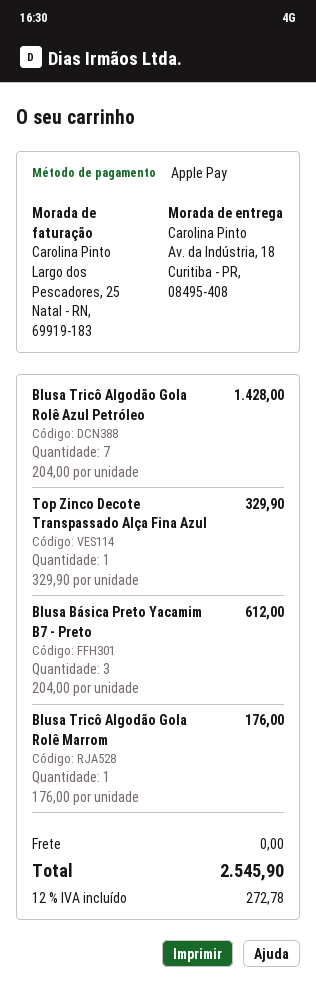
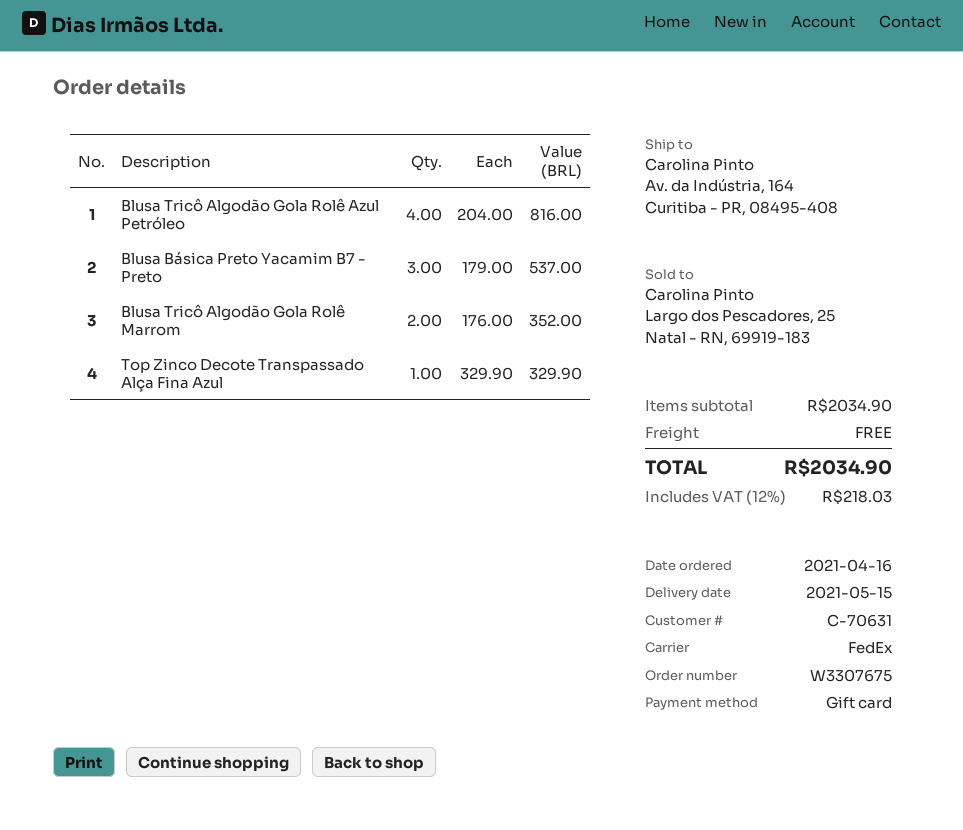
payment method: Apple Pay -> gift card
ship to: Av. da Indústria, 18, Curitiba - PR, 08495-408 -> Av. da Indústria, 164, Curitiba - PR, 08495-408
Blusa Tricô Algodão Gola Rolê Azul Petróleo: 7 x 204.00 = 1428.00 -> 4 x 204.00 = 816.00
Blusa Básica Preto Yacamim B7 - Preto: 3 x 204.00 = 612.00 -> 3 x 179.00 = 537.00
Blusa Tricô Algodão Gola Rolê Marrom: 1 x 176.00 = 176.00 -> 2 x 176.00 = 352.00
tax: 12% = 272.78 -> 12% = 218.03
total: 2545.90 -> 2034.90

